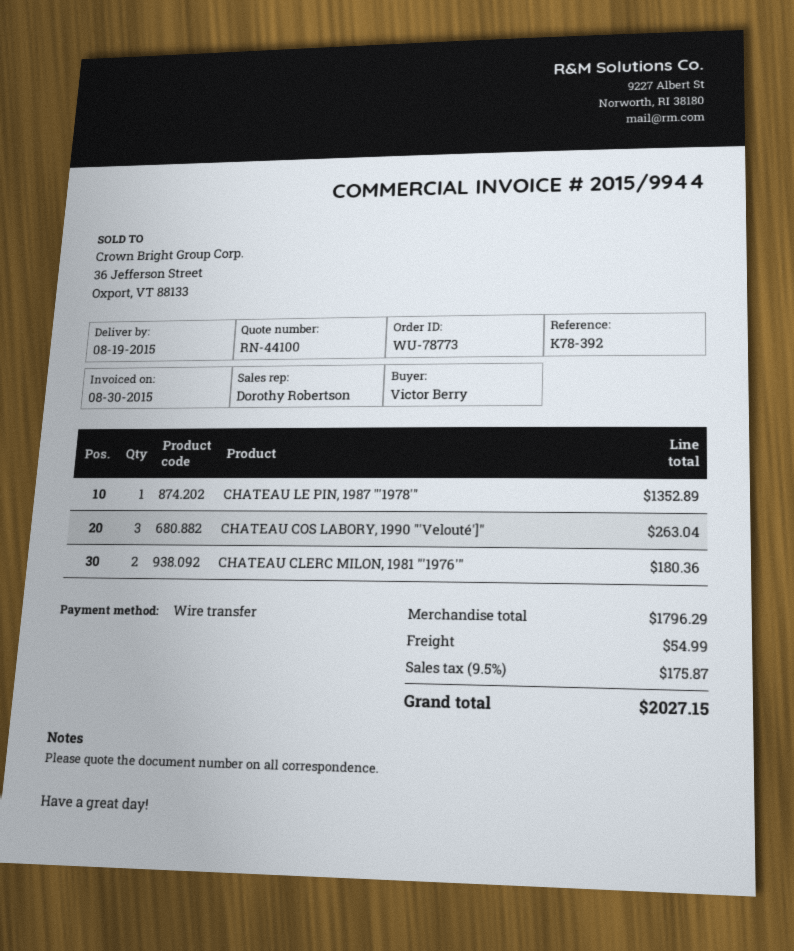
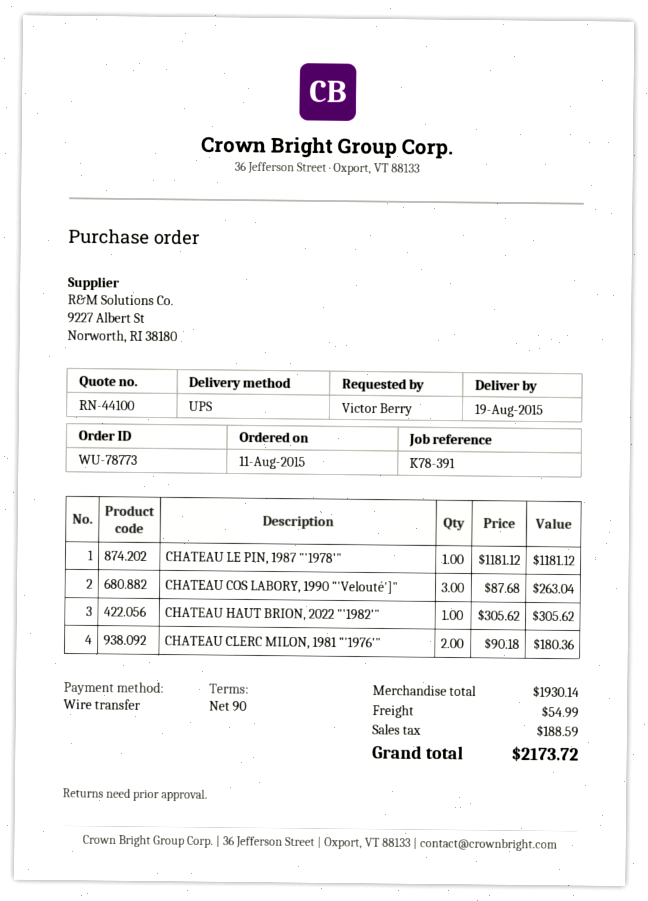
reference: K78-392 -> K78-391
CHATEAU LE PIN, 1987 "'1978'": 1 for 1352.89 -> 1 for 1181.12
CHATEAU HAUT BRION, 2022 "'1982'": none -> 1 for 305.62
subtotal: 1796.29 -> 1930.14
tax: 175.87 -> 188.59
total: 2027.15 -> 2173.72

